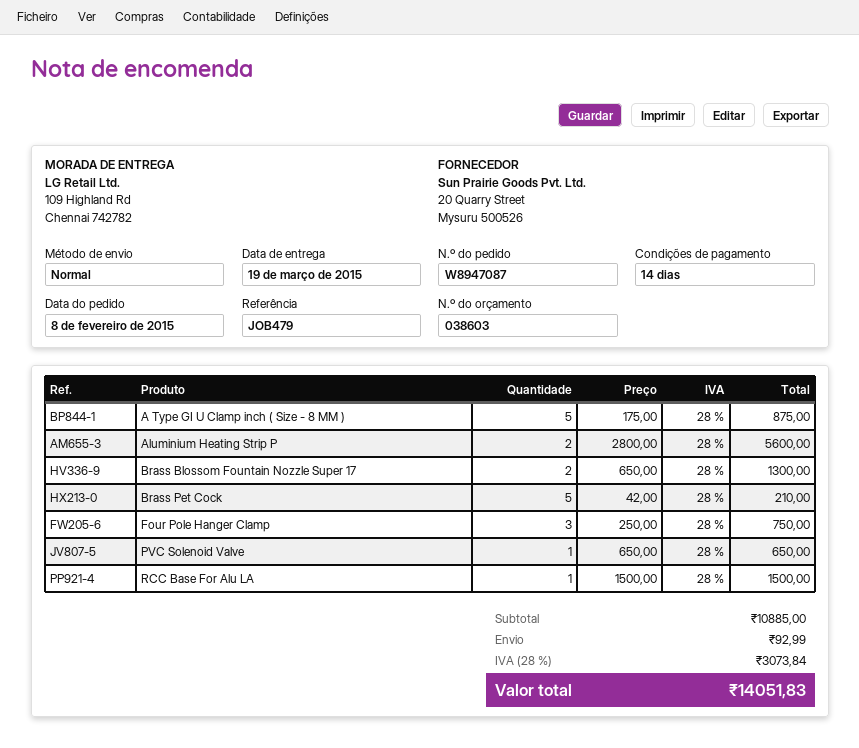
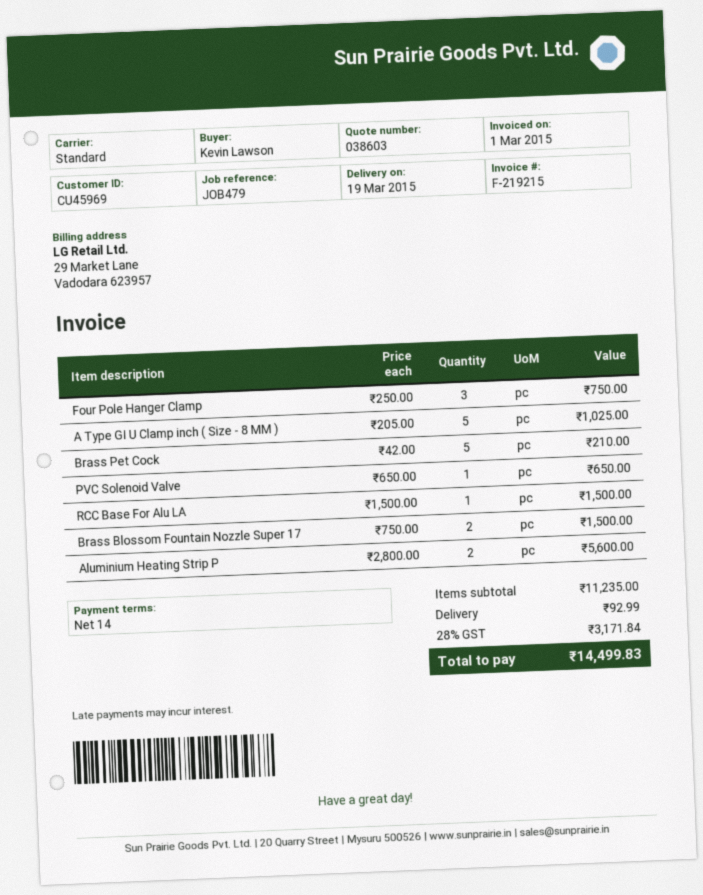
A Type GI U Clamp inch ( Size - 8 MM ): 5 x 175.00 = 875.00 -> 5 x 205.00 = 1025.00
Brass Blossom Fountain Nozzle Super 17: 2 x 650.00 = 1300.00 -> 2 x 750.00 = 1500.00
subtotal: 10885.00 -> 11235.00
tax: 28% = 3073.84 -> 28% = 3171.84
total: 14051.83 -> 14499.83

